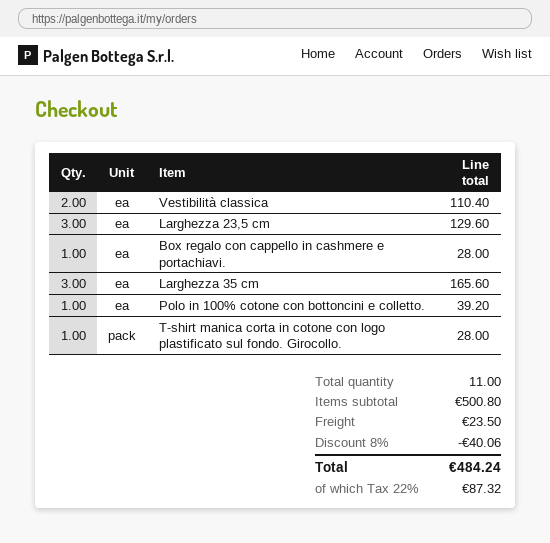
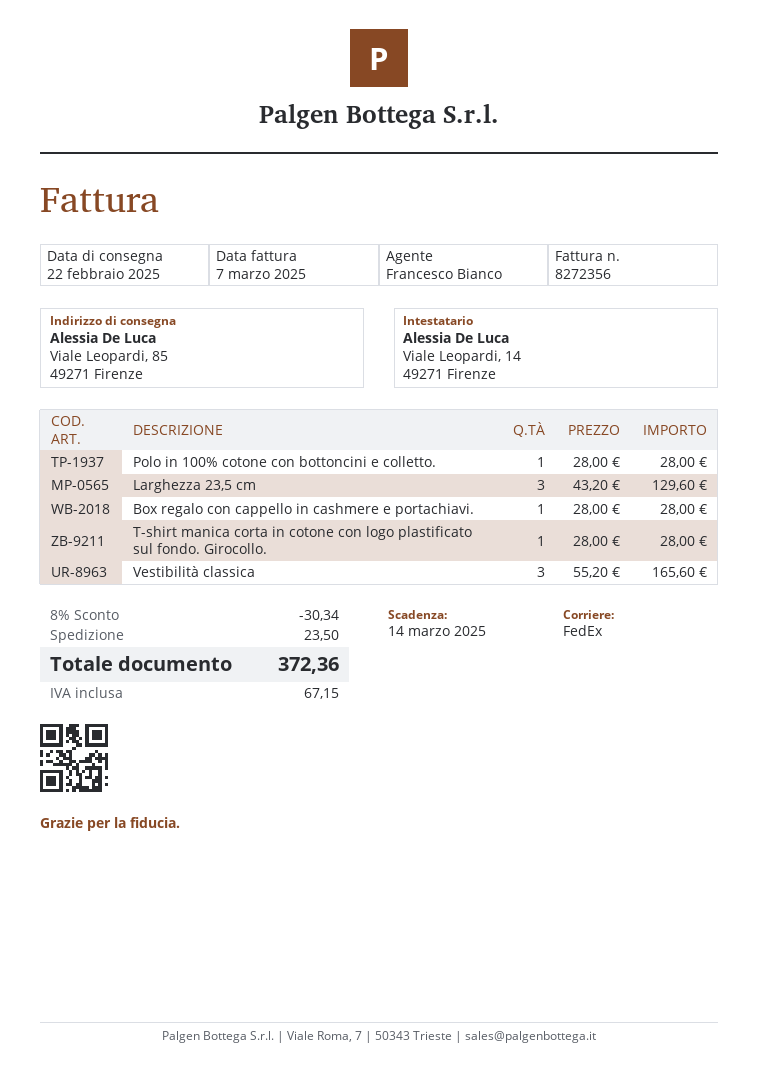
Vestibilità classica: 2 for 110.40 -> 3 for 165.60
Larghezza 35 cm: 3 for 165.60 -> none
Polo in 100% cotone con bottoncini e colletto.: 1 for 39.20 -> 1 for 28.00
discount: 8% = 40.06 -> 8% = 30.34
tax: 87.32 -> 67.15
total: 484.24 -> 372.36

